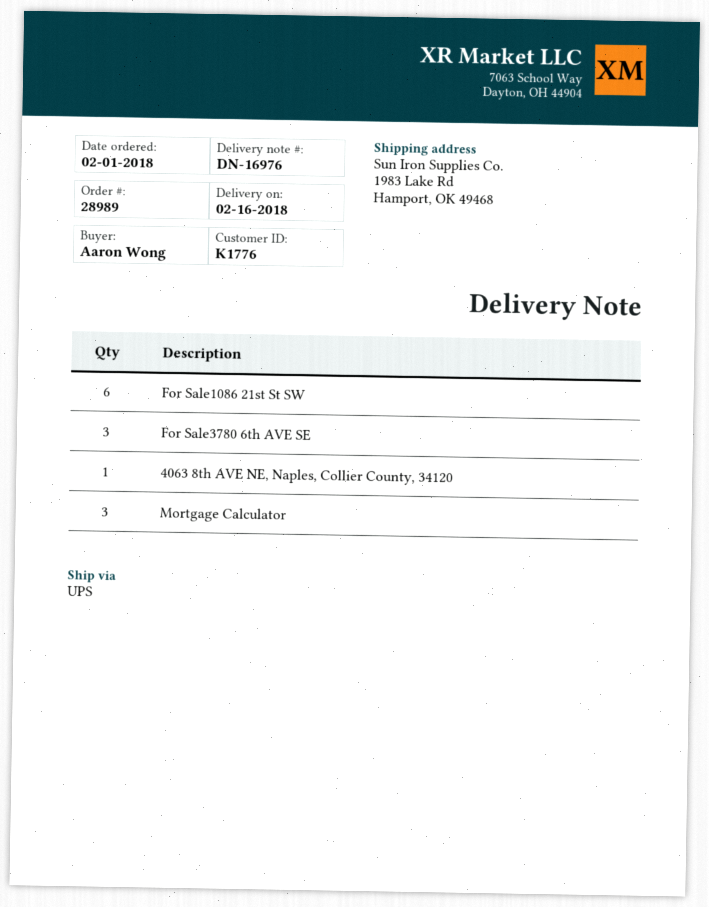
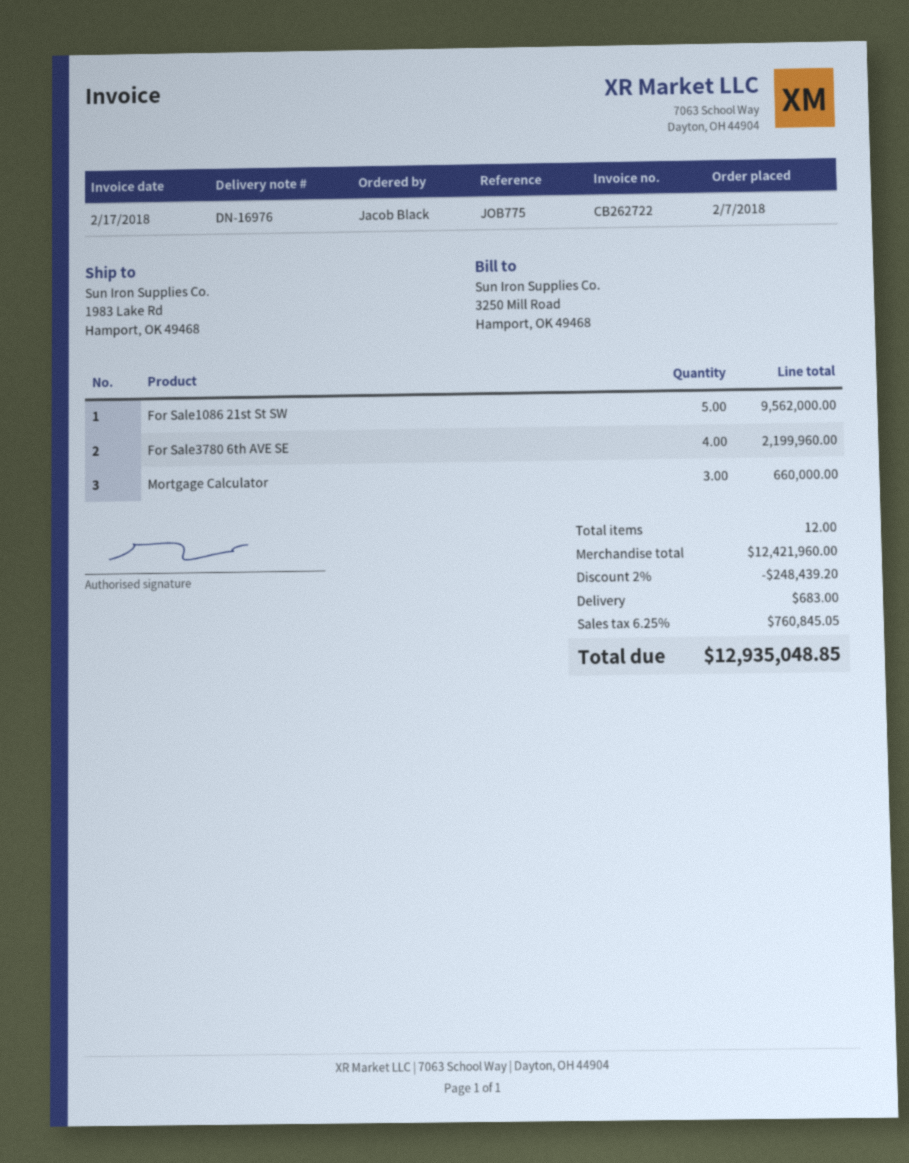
order date: 2018-02-01 -> 2018-02-07
ordered by: Aaron Wong -> Jacob Black
For Sale1086 21st St SW: 6 -> 5
For Sale3780 6th AVE SE: 3 -> 4
4063 8th AVE NE, Naples, Collier County, 34120: 1 -> none

